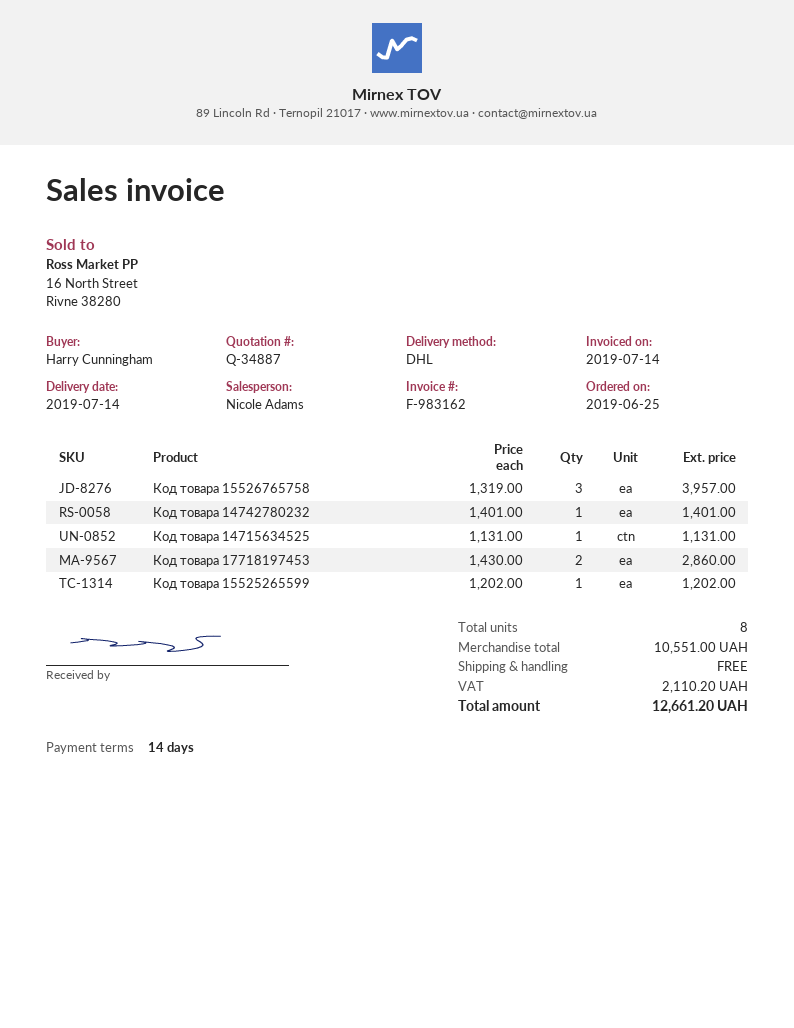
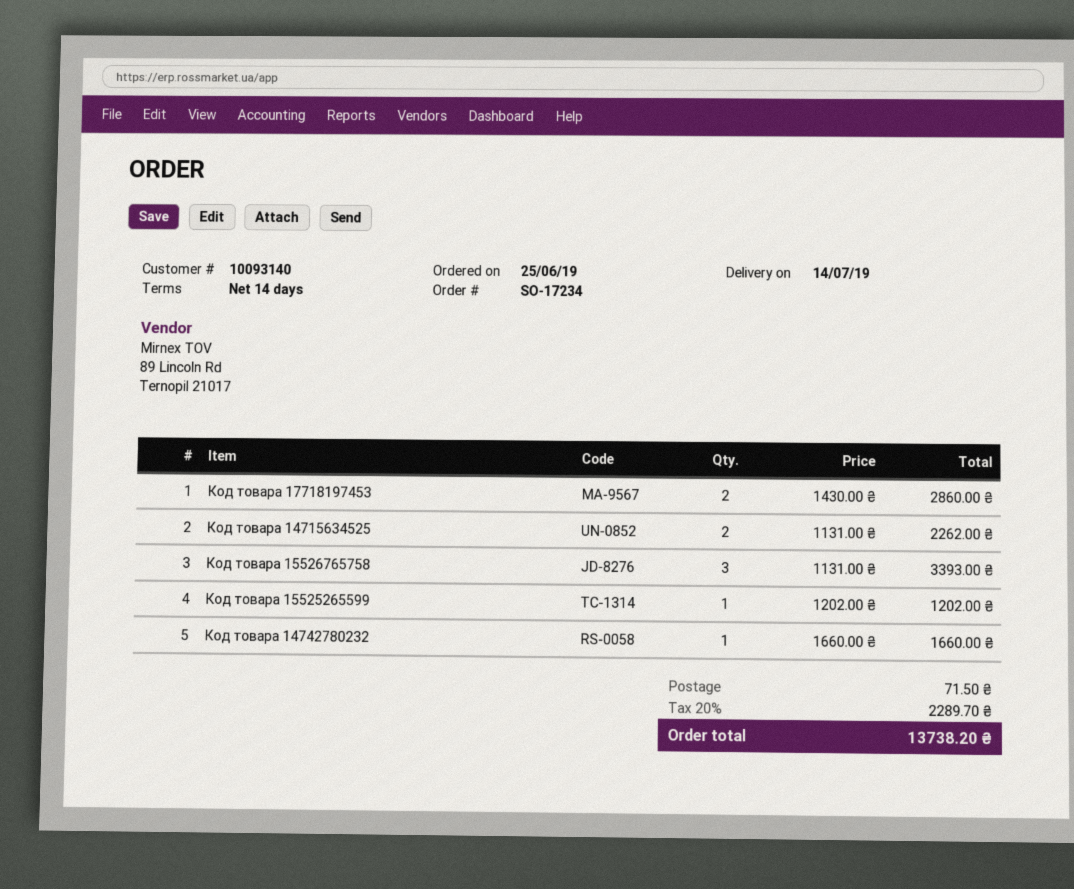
Код товара 15526765758: 3 x 1319.00 = 3957.00 -> 3 x 1131.00 = 3393.00
Код товара 14742780232: 1 x 1401.00 = 1401.00 -> 1 x 1660.00 = 1660.00
Код товара 14715634525: 1 x 1131.00 = 1131.00 -> 2 x 1131.00 = 2262.00
shipping: 0.00 -> 71.50
tax: 2110.20 -> 2289.70
total: 12661.20 -> 13738.20

